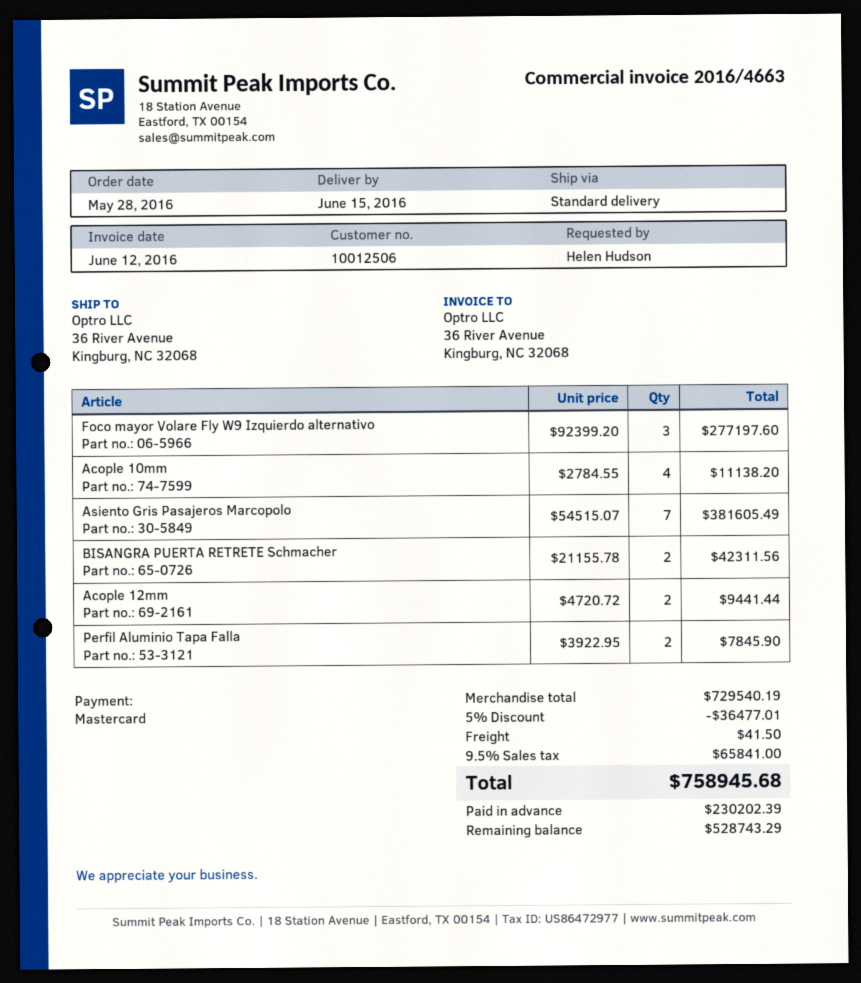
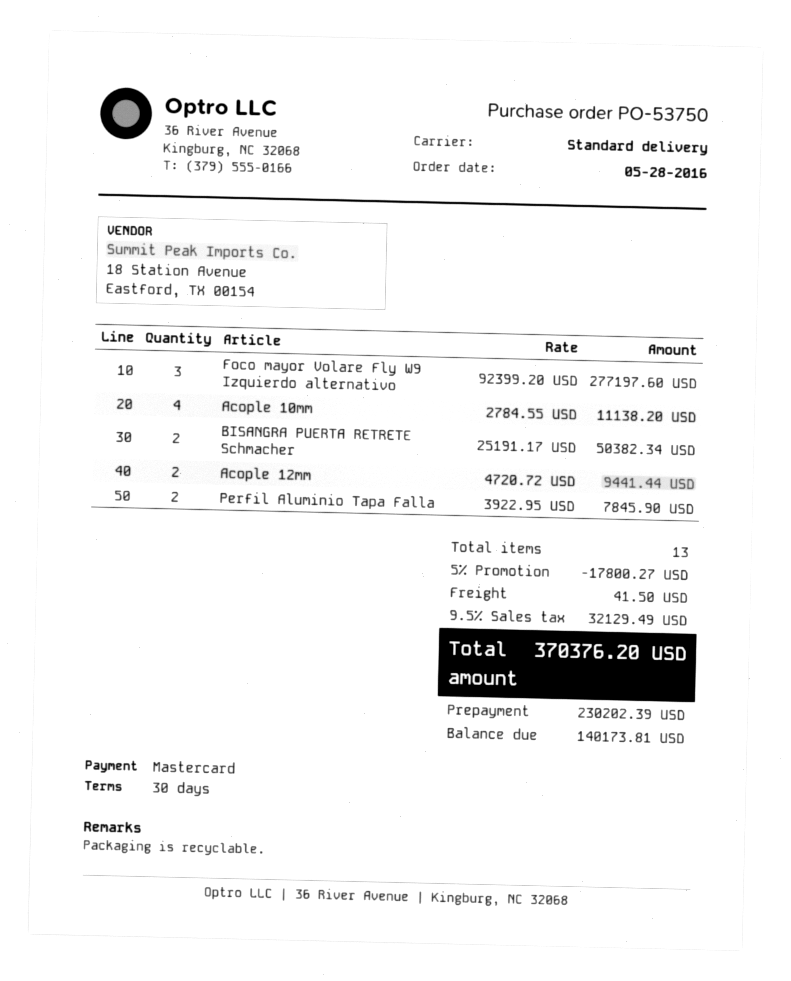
Asiento Gris Pasajeros Marcopolo: 7 x 54515.07 = 381605.49 -> none
BISANGRA PUERTA RETRETE Schmacher: 2 x 21155.78 = 42311.56 -> 2 x 25191.17 = 50382.34
discount: 5% = 36477.01 -> 5% = 17800.27
tax: 9.5% = 65841.00 -> 9.5% = 32129.49
total: 758945.68 -> 370376.20
balance: 528743.29 -> 140173.81

